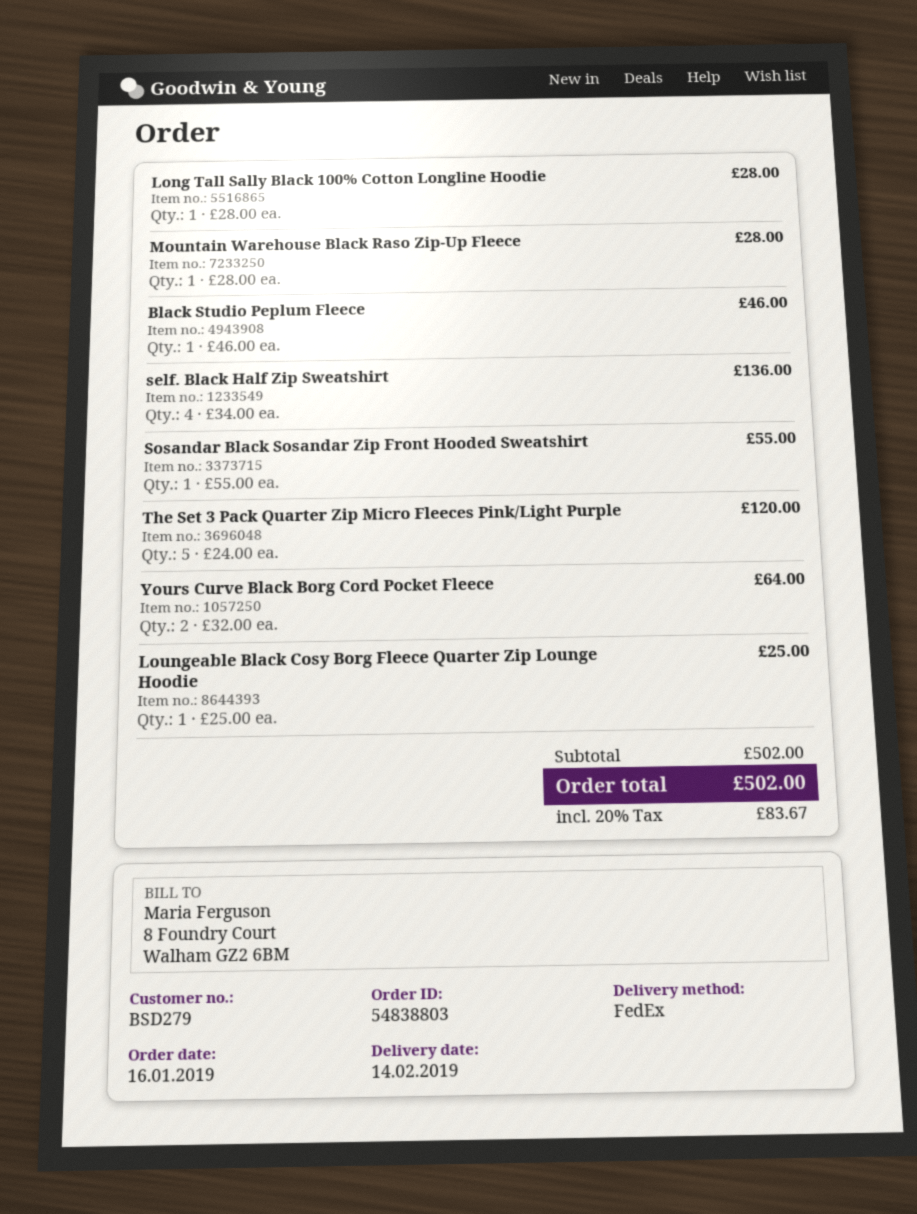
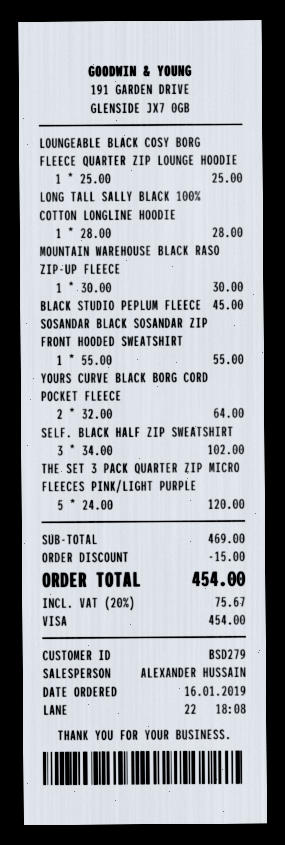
Mountain Warehouse Black Raso Zip-Up Fleece: 1 x 28.00 = 28.00 -> 1 x 30.00 = 30.00
Black Studio Peplum Fleece: 1 x 46.00 = 46.00 -> 1 x 45.00 = 45.00
self. Black Half Zip Sweatshirt: 4 x 34.00 = 136.00 -> 3 x 34.00 = 102.00
subtotal: 502.00 -> 469.00
discount: none -> 15.00
tax: 20% = 83.67 -> 20% = 75.67
total: 502.00 -> 454.00

